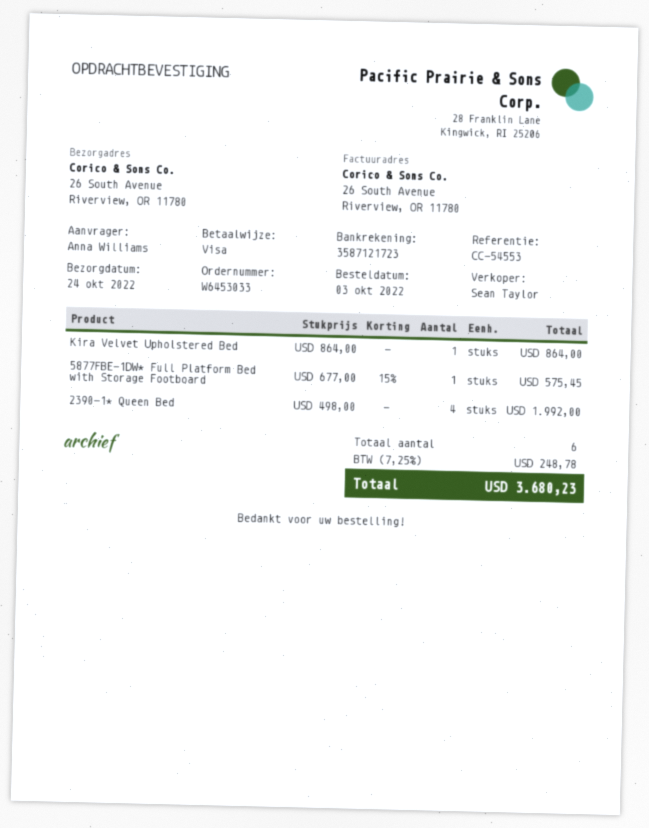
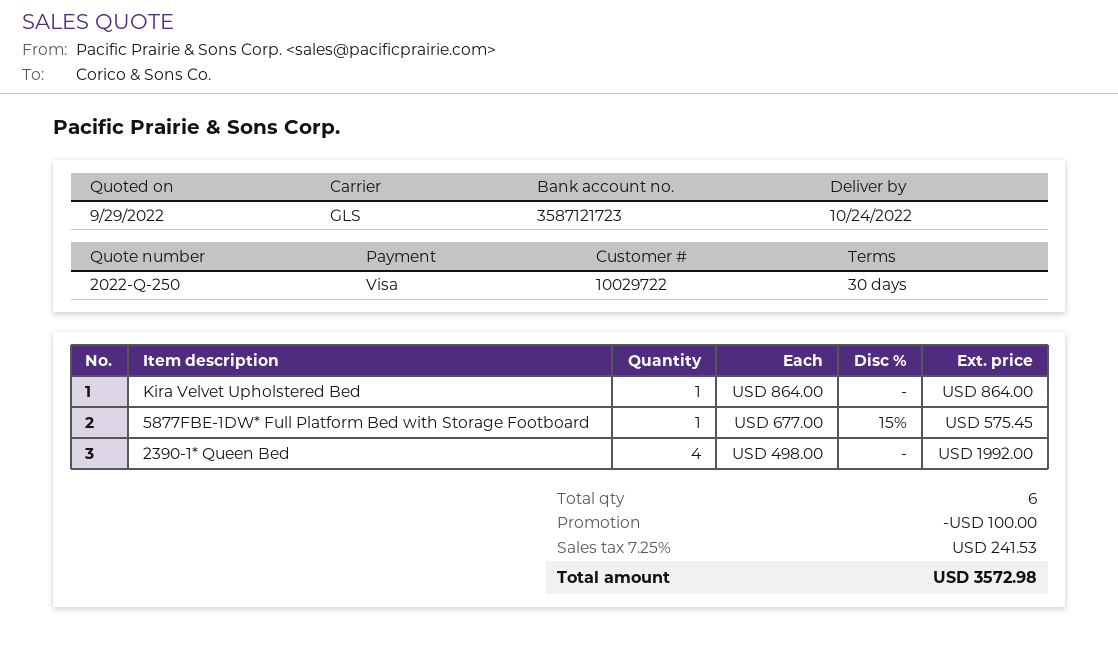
discount: none -> 100.00
tax: 7.25% = 248.78 -> 7.25% = 241.53
total: 3680.23 -> 3572.98

